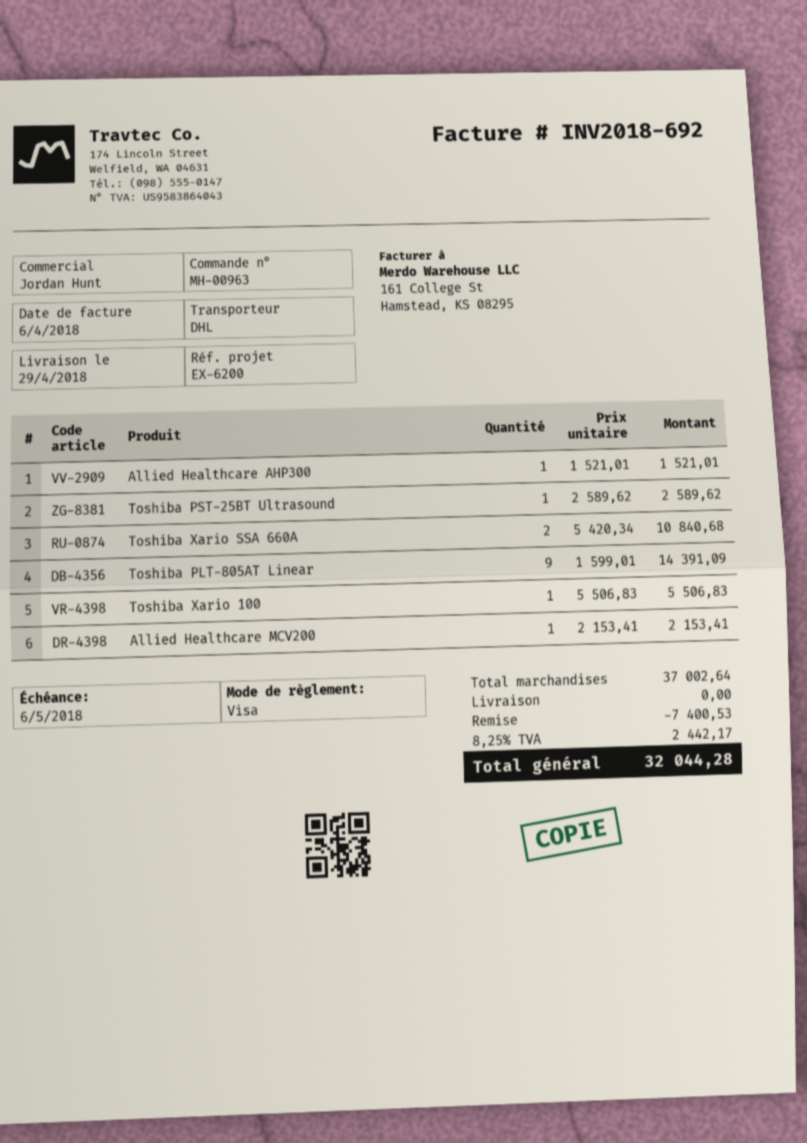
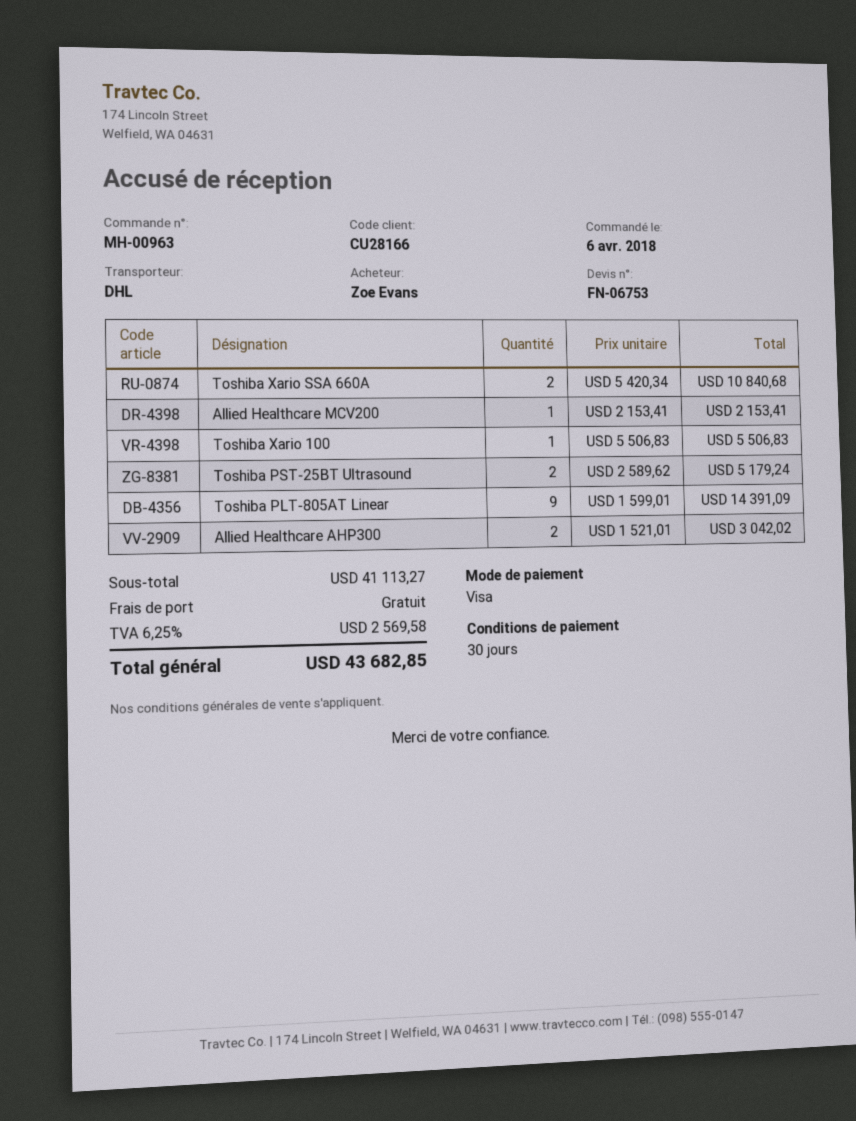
Allied Healthcare AHP300: 1 x 1521.01 = 1521.01 -> 2 x 1521.01 = 3042.02
Toshiba PST-25BT Ultrasound: 1 x 2589.62 = 2589.62 -> 2 x 2589.62 = 5179.24
subtotal: 37002.64 -> 41113.27
discount: 7400.53 -> none
tax: 8.25% = 2442.17 -> 6.25% = 2569.58
total: 32044.28 -> 43682.85

